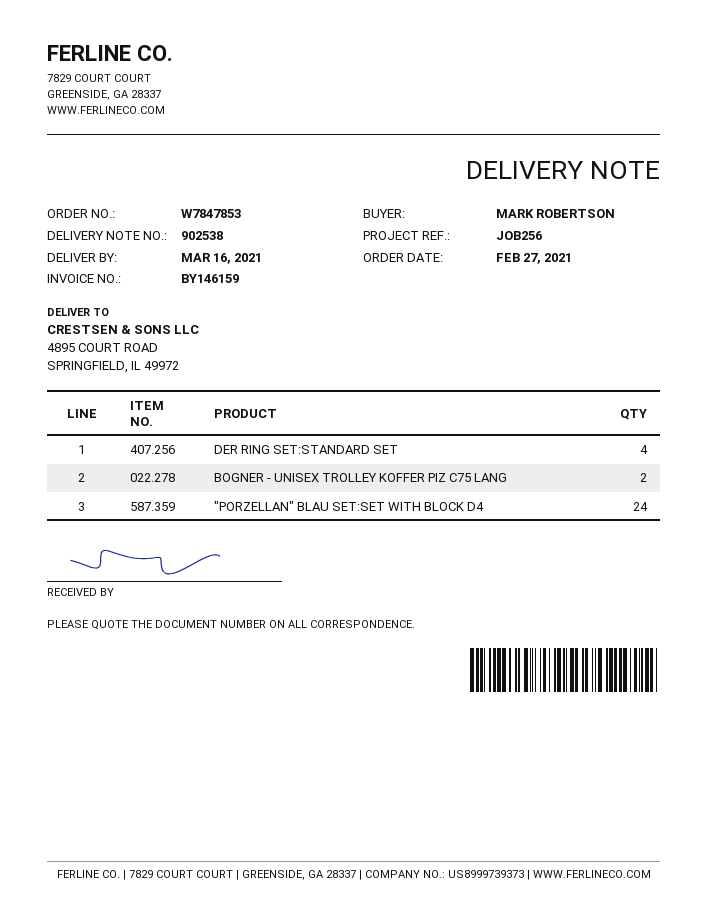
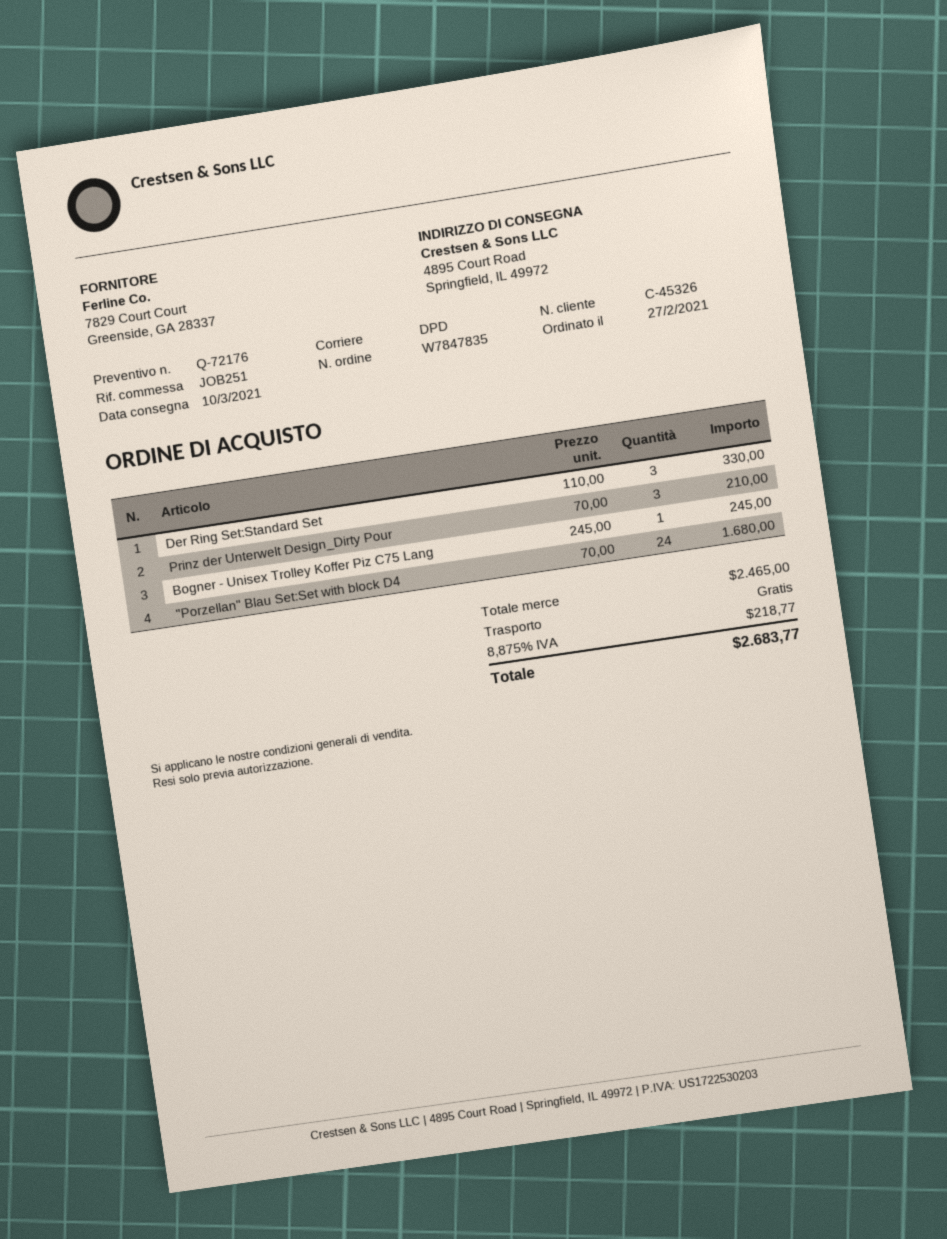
order number: W7847853 -> W7847835
delivery date: 2021-03-16 -> 2021-03-10
reference: JOB256 -> JOB251
DER RING SET:STANDARD SET: 4 -> 3
BOGNER - UNISEX TROLLEY KOFFER PIZ C75 LANG: 2 -> 1
Prinz der Unterwelt Design_Dirty Pour: none -> 3

